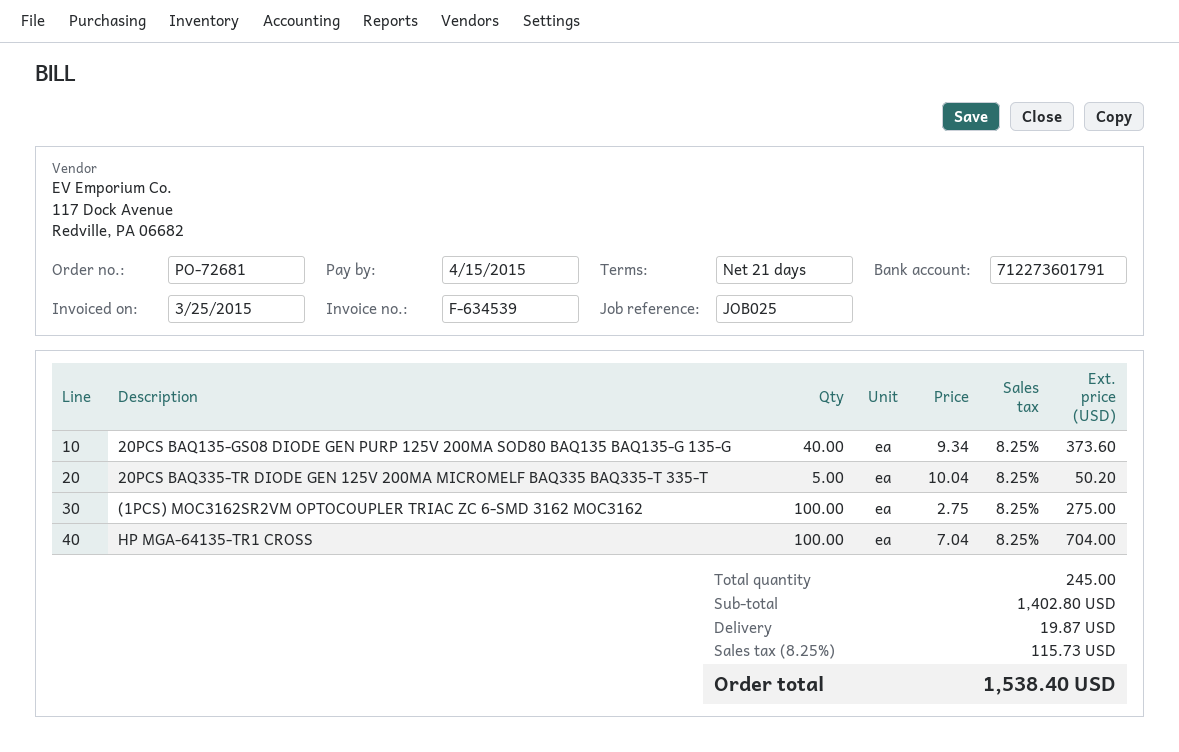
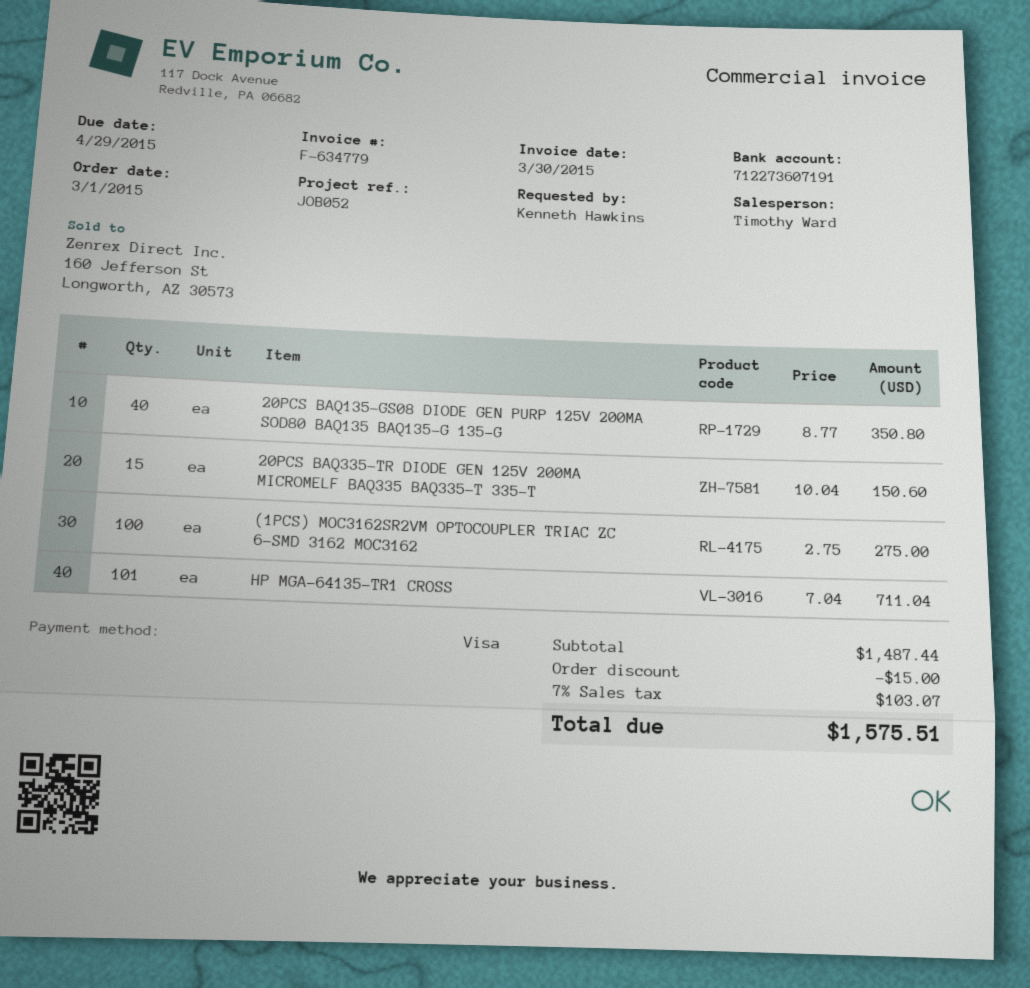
invoice number: F-634539 -> F-634779
invoice date: 2015-03-25 -> 2015-03-30
due date: 2015-04-15 -> 2015-04-29
reference: JOB025 -> JOB052
bank account: 712273601791 -> 712273607191
20PCS BAQ135-GS08 DIODE GEN PURP 125V 200MA SOD80 BAQ135 BAQ135-G 135-G: 40 x 9.34 = 373.60 -> 40 x 8.77 = 350.80
20PCS BAQ335-TR DIODE GEN 125V 200MA MICROMELF BAQ335 BAQ335-T 335-T: 5 x 10.04 = 50.20 -> 15 x 10.04 = 150.60
HP MGA-64135-TR1 CROSS: 100 x 7.04 = 704.00 -> 101 x 7.04 = 711.04
subtotal: 1402.80 -> 1487.44
discount: none -> 15.00
shipping: 19.87 -> none
tax: 8.25% = 115.73 -> 7% = 103.07
total: 1538.40 -> 1575.51

